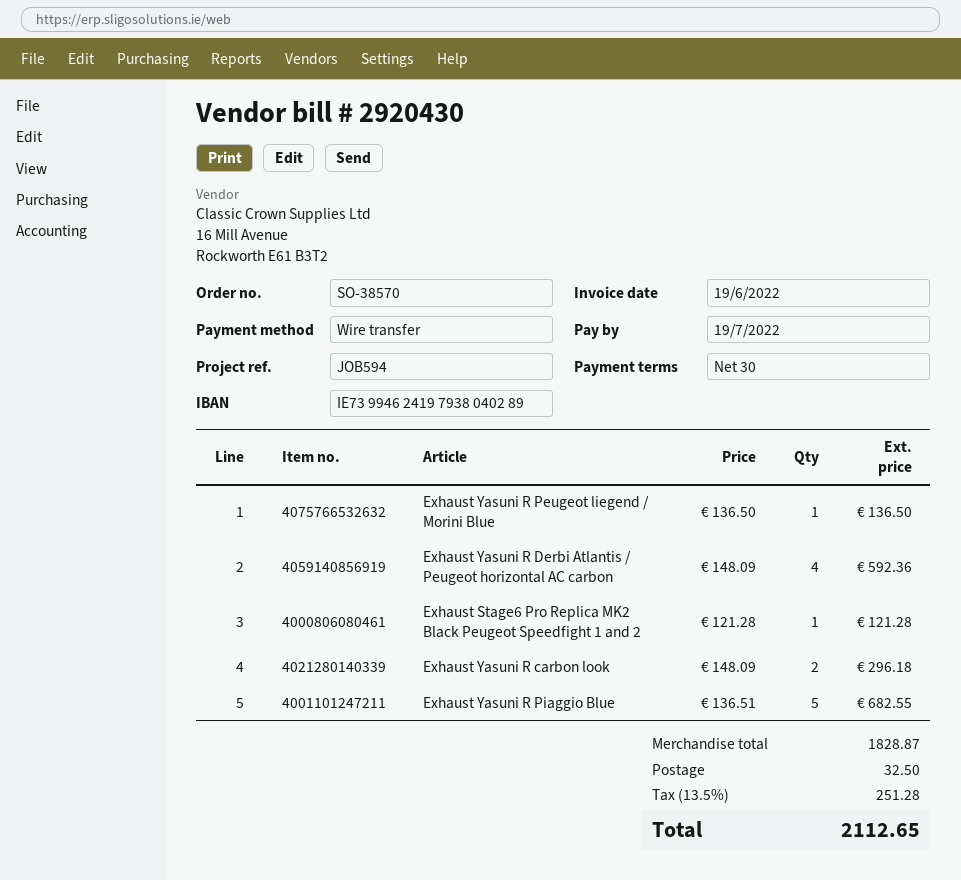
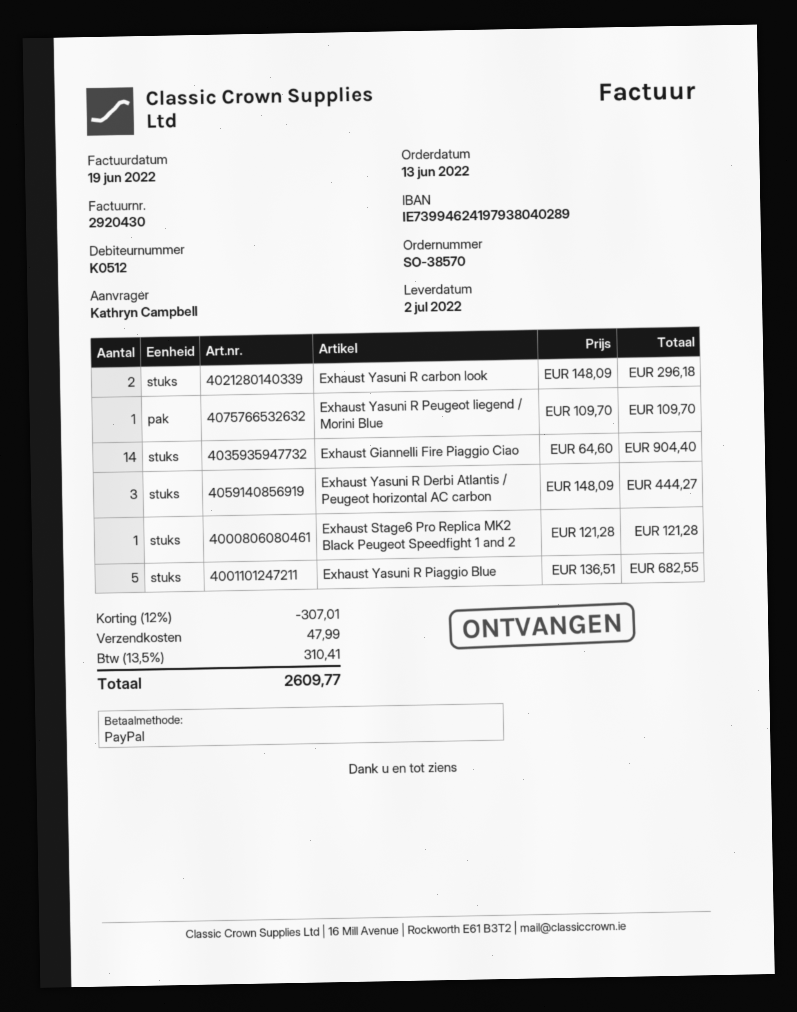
payment method: bank transfer -> PayPal
Exhaust Yasuni R Peugeot liegend / Morini Blue: 1 x 136.50 = 136.50 -> 1 x 109.70 = 109.70
Exhaust Yasuni R Derbi Atlantis / Peugeot horizontal AC carbon: 4 x 148.09 = 592.36 -> 3 x 148.09 = 444.27
Exhaust Giannelli Fire Piaggio Ciao: none -> 14 x 64.60 = 904.40
discount: none -> 12% = 307.01
shipping: 32.50 -> 47.99
tax: 13.5% = 251.28 -> 13.5% = 310.41
total: 2112.65 -> 2609.77

